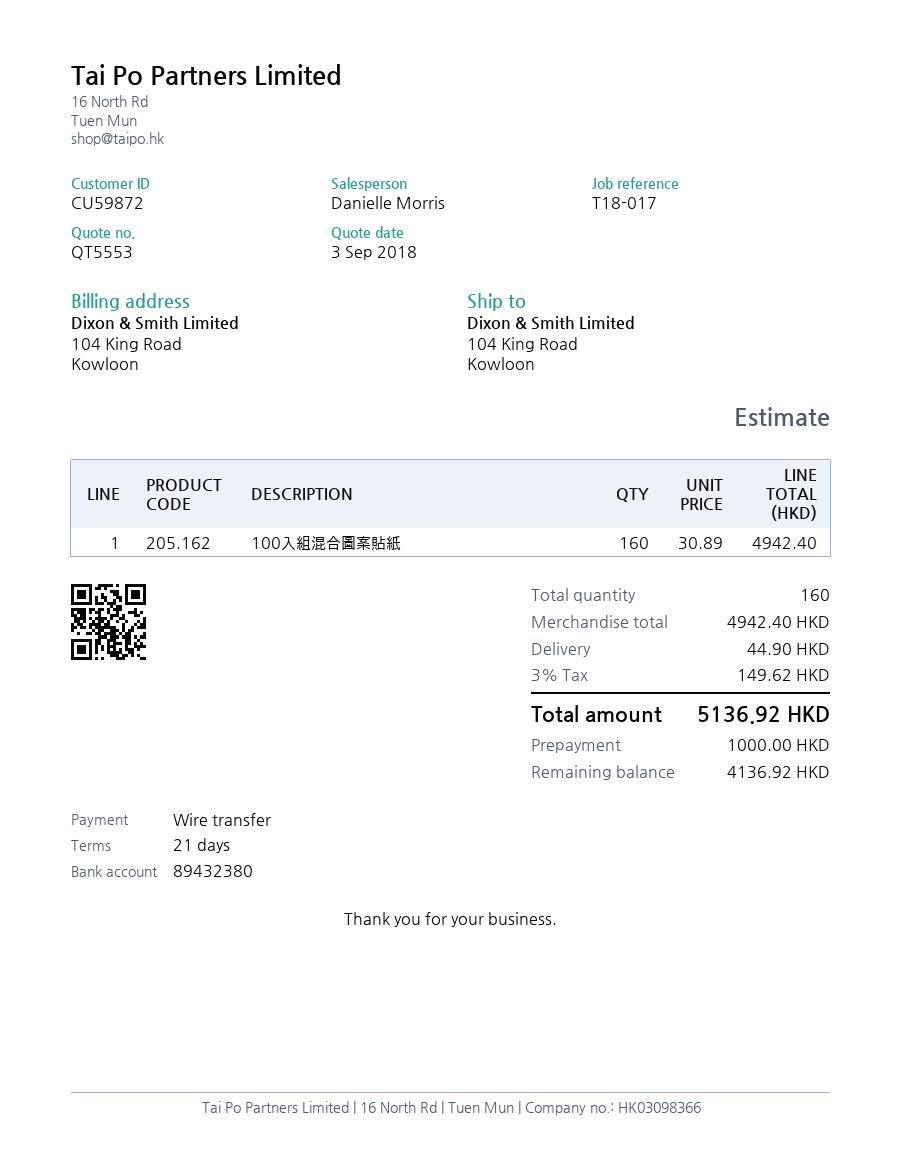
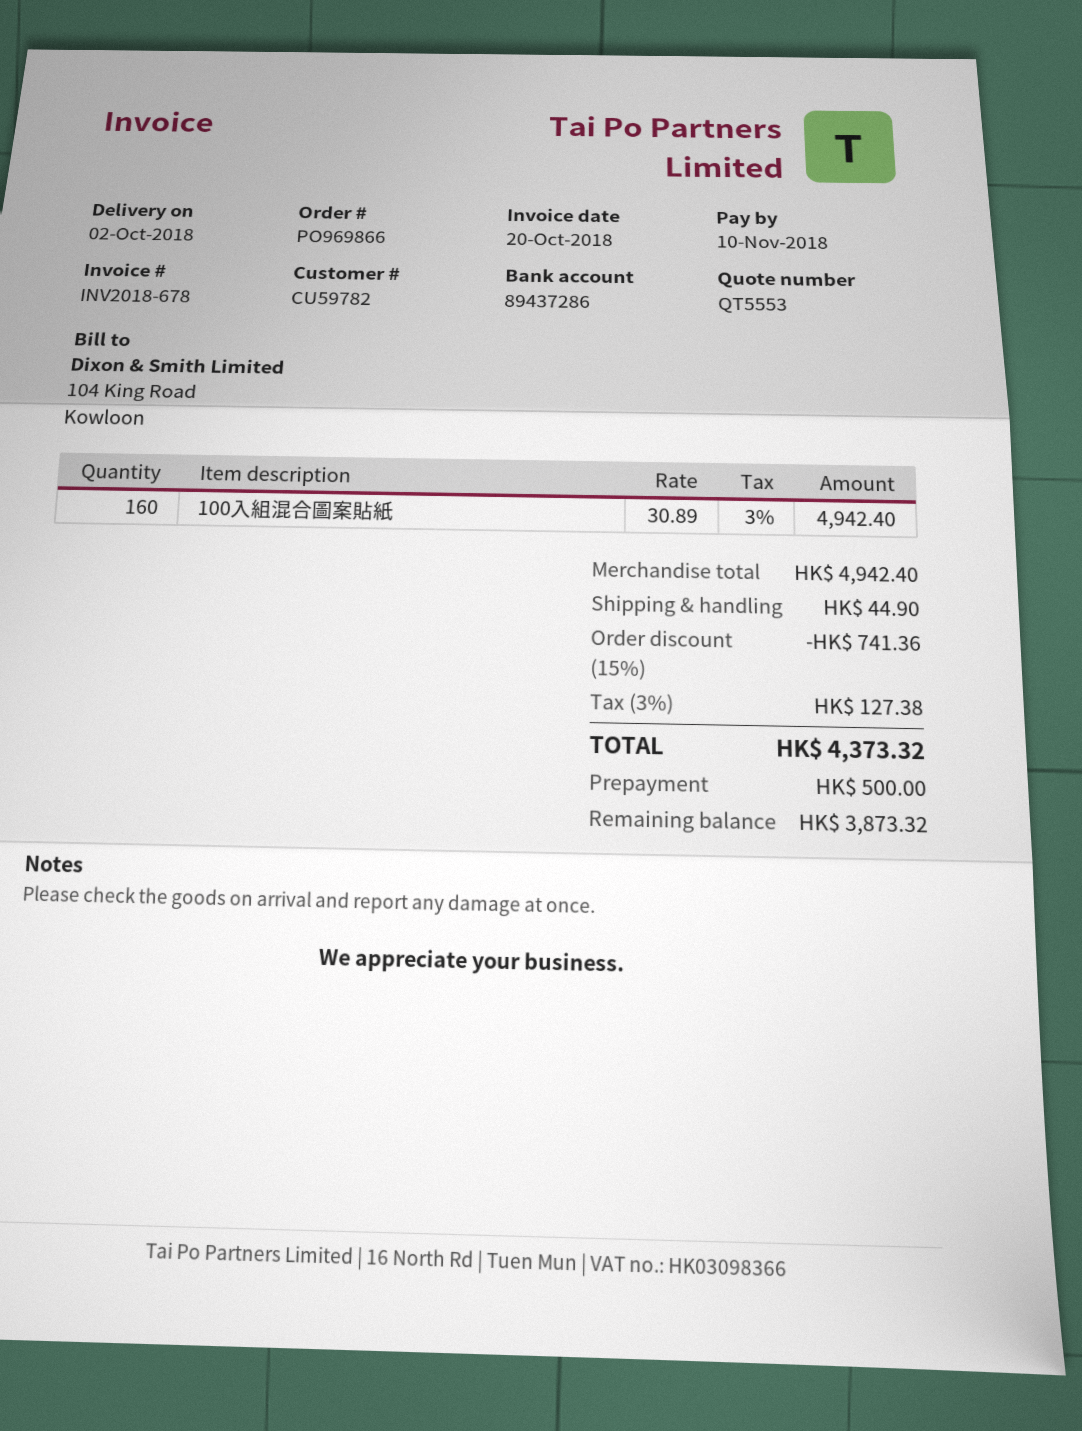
customer number: CU59872 -> CU59782
bank account: 89432380 -> 89437286
discount: none -> 15% = 741.36
tax: 3% = 149.62 -> 3% = 127.38
total: 5136.92 -> 4373.32
deposit: 1000.00 -> 500.00
balance: 4136.92 -> 3873.32

